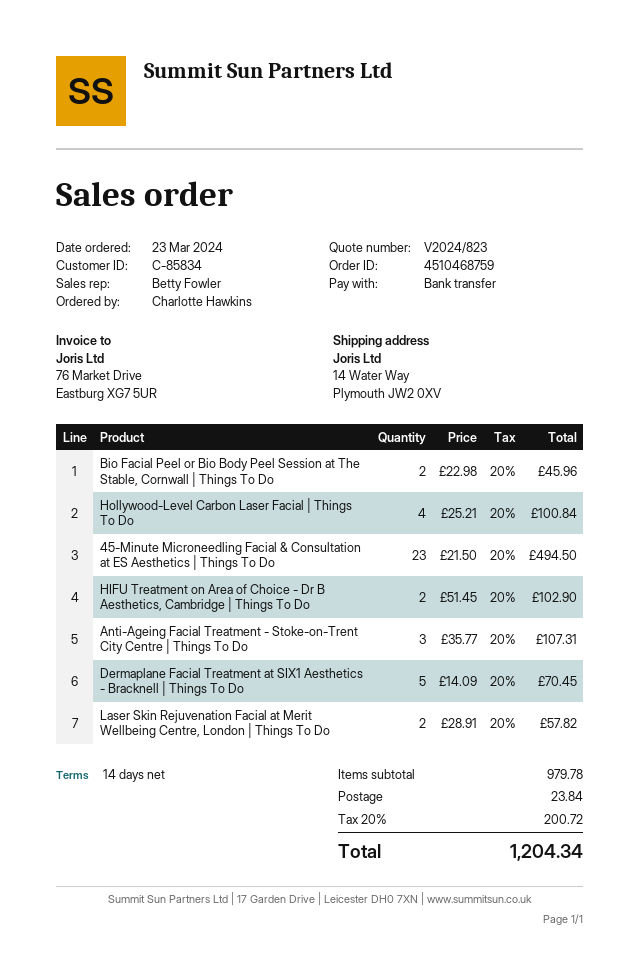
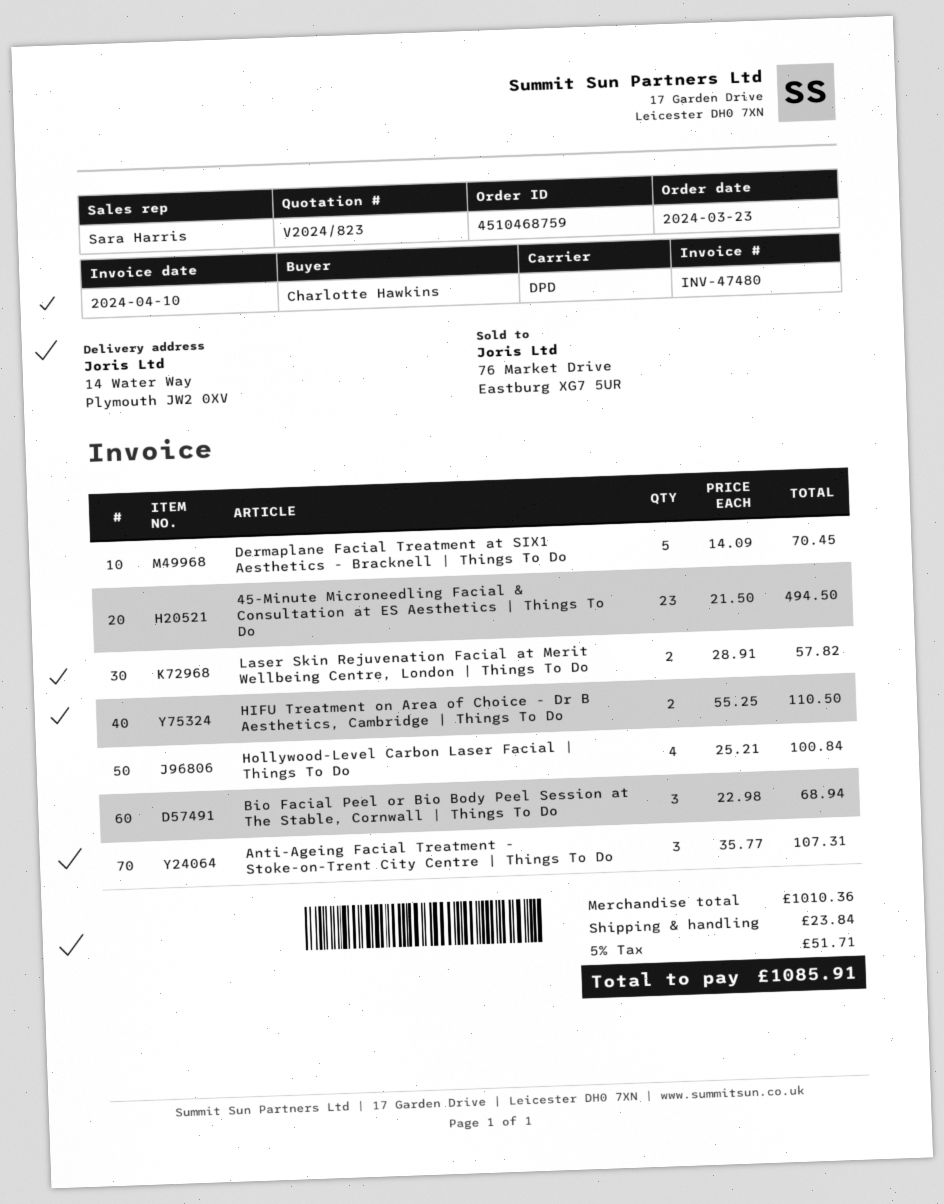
sales rep: Betty Fowler -> Sara Harris
Bio Facial Peel or Bio Body Peel Session at The Stable, Cornwall | Things To Do: 2 x 22.98 = 45.96 -> 3 x 22.98 = 68.94
HIFU Treatment on Area of Choice - Dr B Aesthetics, Cambridge | Things To Do: 2 x 51.45 = 102.90 -> 2 x 55.25 = 110.50
subtotal: 979.78 -> 1010.36
tax: 20% = 200.72 -> 5% = 51.71
total: 1204.34 -> 1085.91

